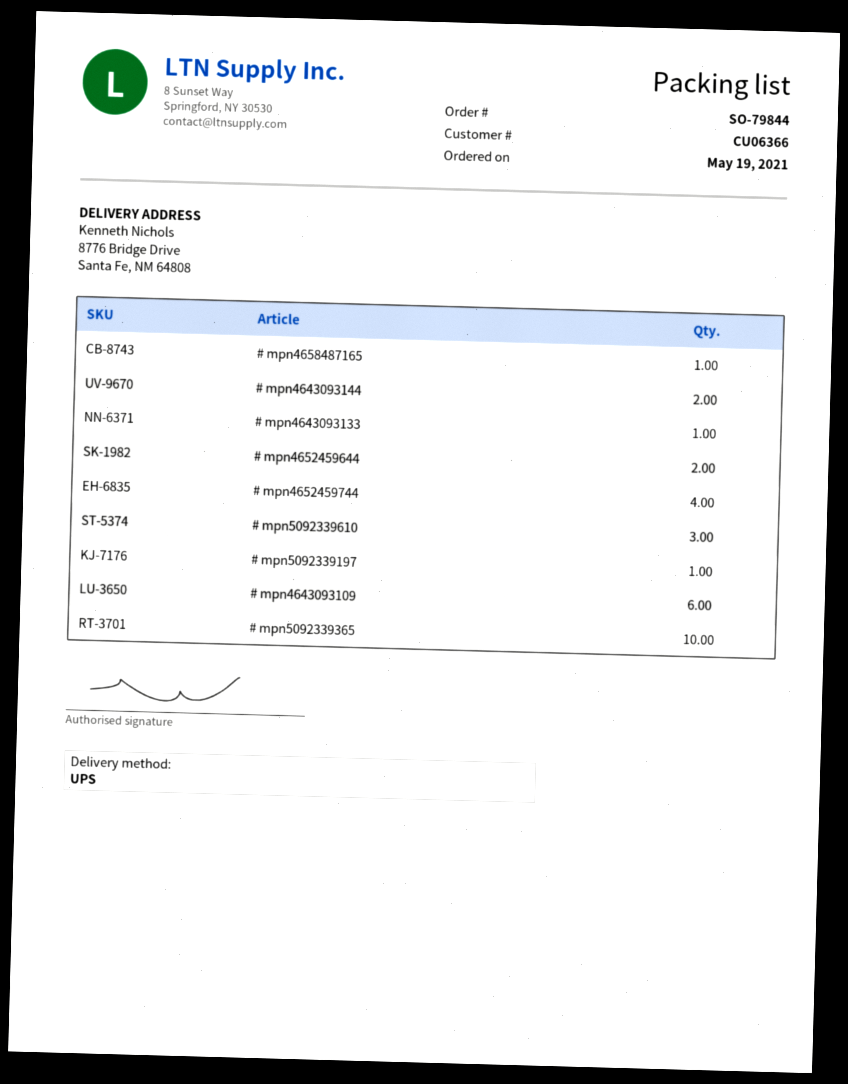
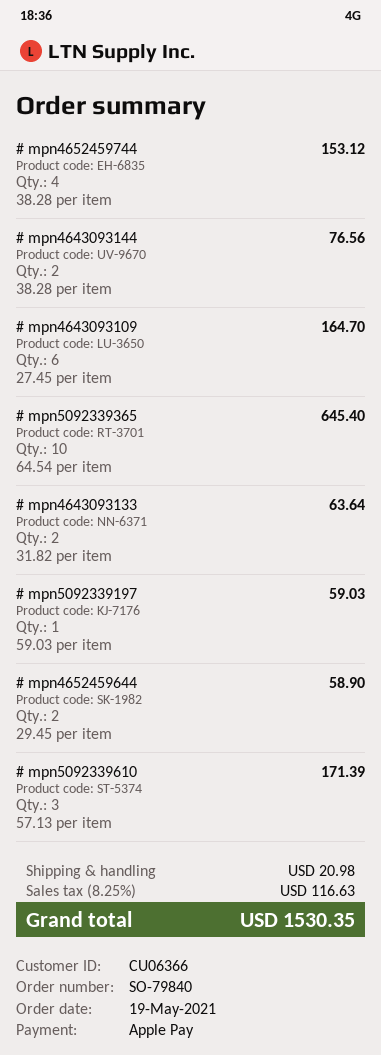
order number: SO-79844 -> SO-79840
# mpn4658487165: 1 -> none
# mpn4643093133: 1 -> 2

